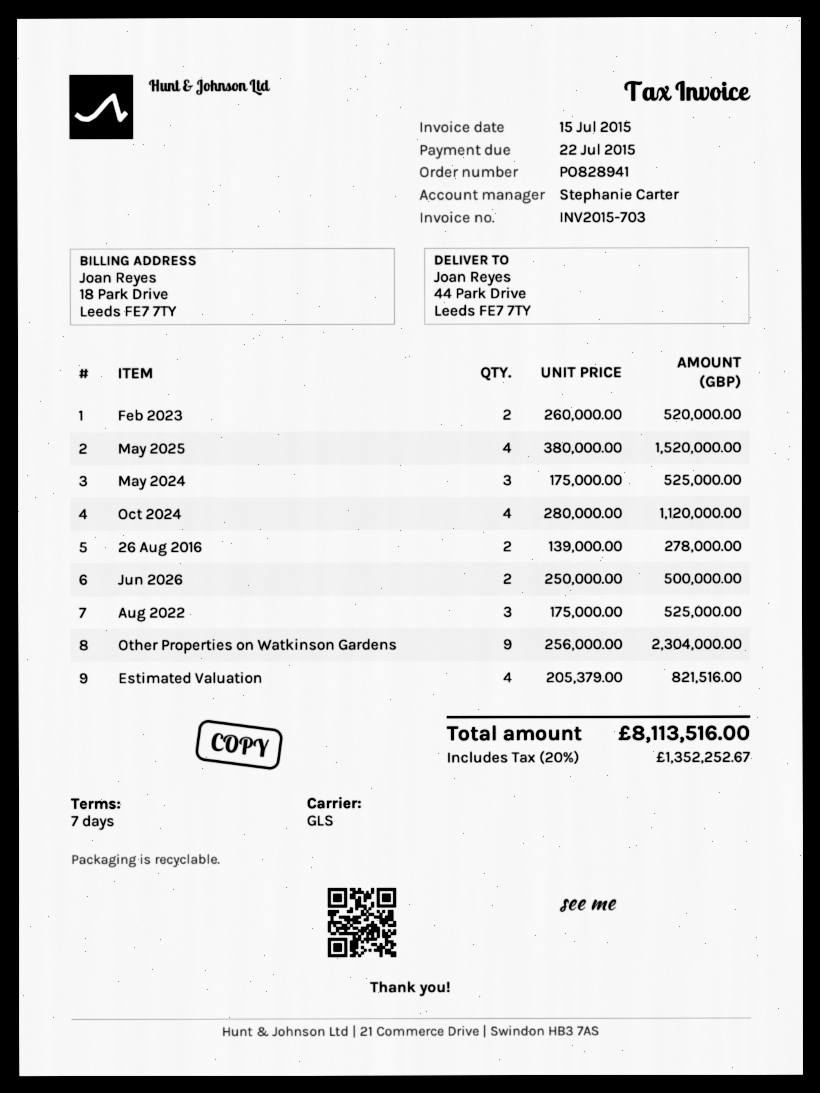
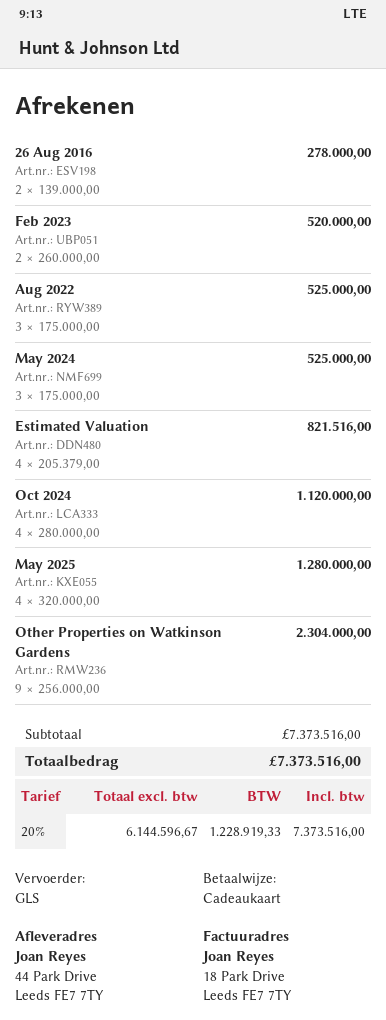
May 2025: 4 x 380000.00 = 1520000.00 -> 4 x 320000.00 = 1280000.00
Jun 2026: 2 x 250000.00 = 500000.00 -> none
tax: 20% = 1352252.67 -> 20% = 1228919.33
total: 8113516.00 -> 7373516.00

